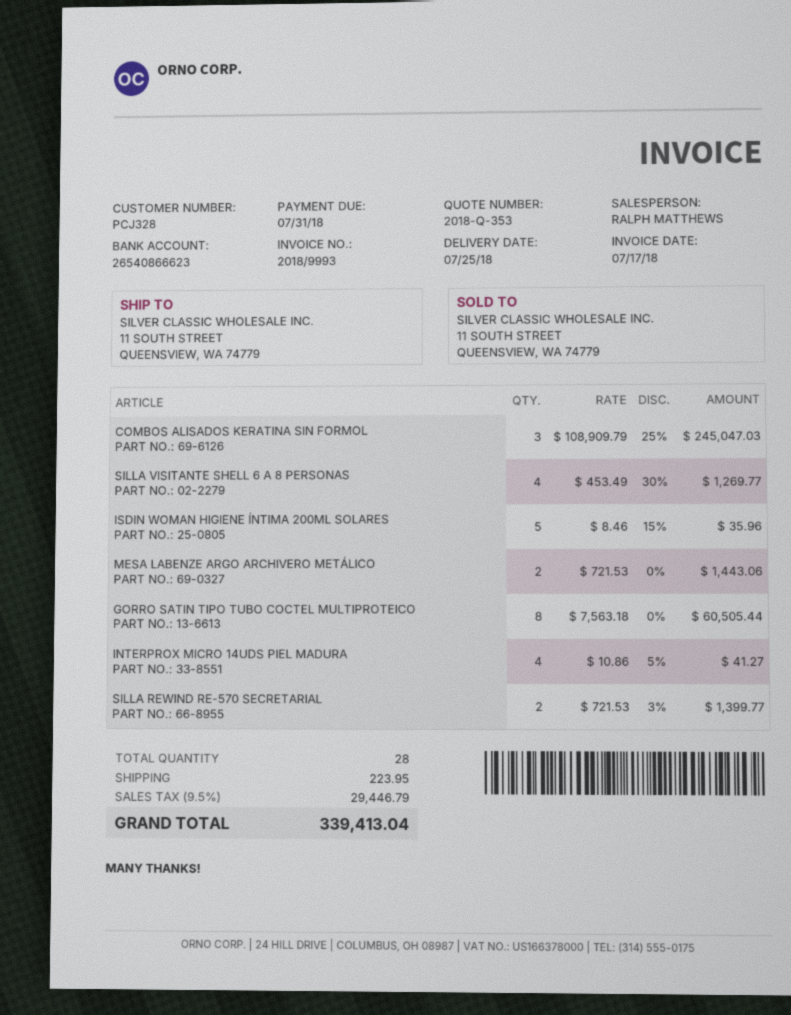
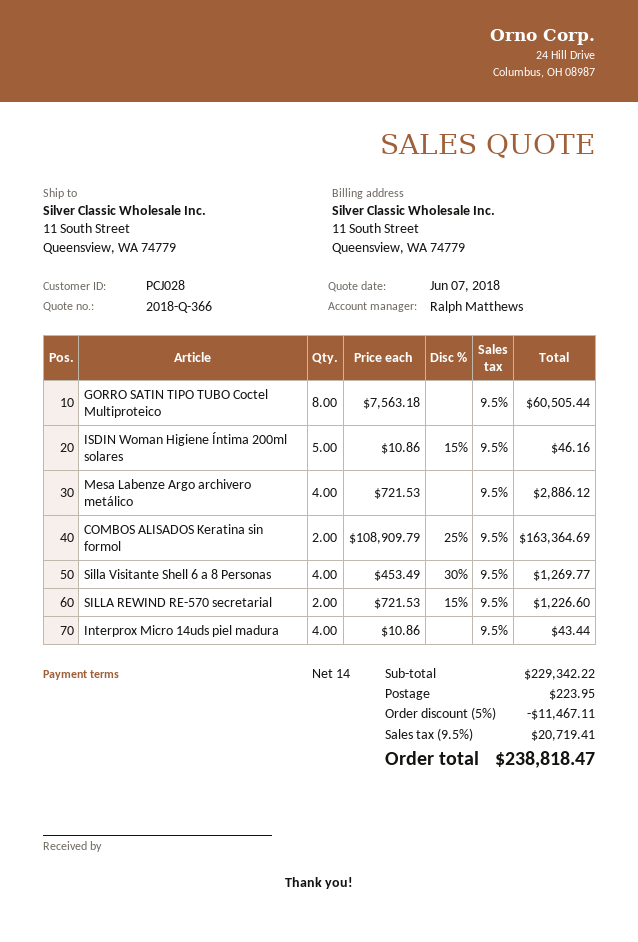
quote number: 2018-Q-353 -> 2018-Q-366
customer number: PCJ328 -> PCJ028
COMBOS ALISADOS KERATINA SIN FORMOL: 3 x 108909.79 - 25% = 245047.03 -> 2 x 108909.79 - 25% = 163364.69
ISDIN WOMAN HIGIENE ÍNTIMA 200ML SOLARES: 5 x 8.46 - 15% = 35.96 -> 5 x 10.86 - 15% = 46.16
MESA LABENZE ARGO ARCHIVERO METÁLICO: 2 x 721.53 = 1443.06 -> 4 x 721.53 = 2886.12
INTERPROX MICRO 14UDS PIEL MADURA: 4 x 10.86 - 5% = 41.27 -> 4 x 10.86 = 43.44
SILLA REWIND RE-570 SECRETARIAL: 2 x 721.53 - 3% = 1399.77 -> 2 x 721.53 - 15% = 1226.60
discount: none -> 5% = 11467.11
tax: 9.5% = 29446.79 -> 9.5% = 20719.41
total: 339413.04 -> 238818.47

